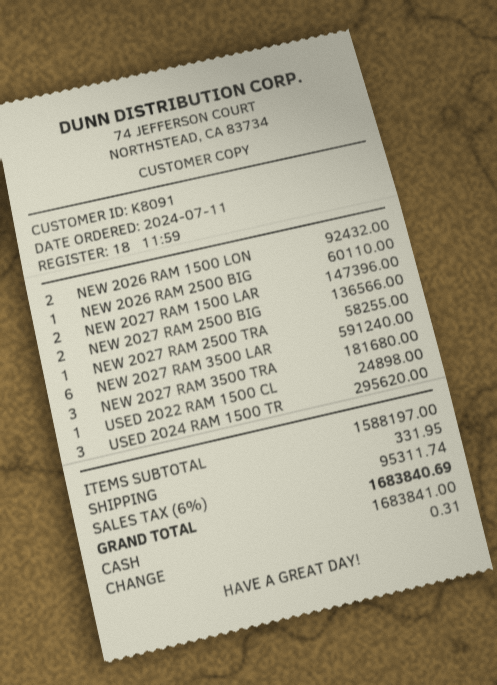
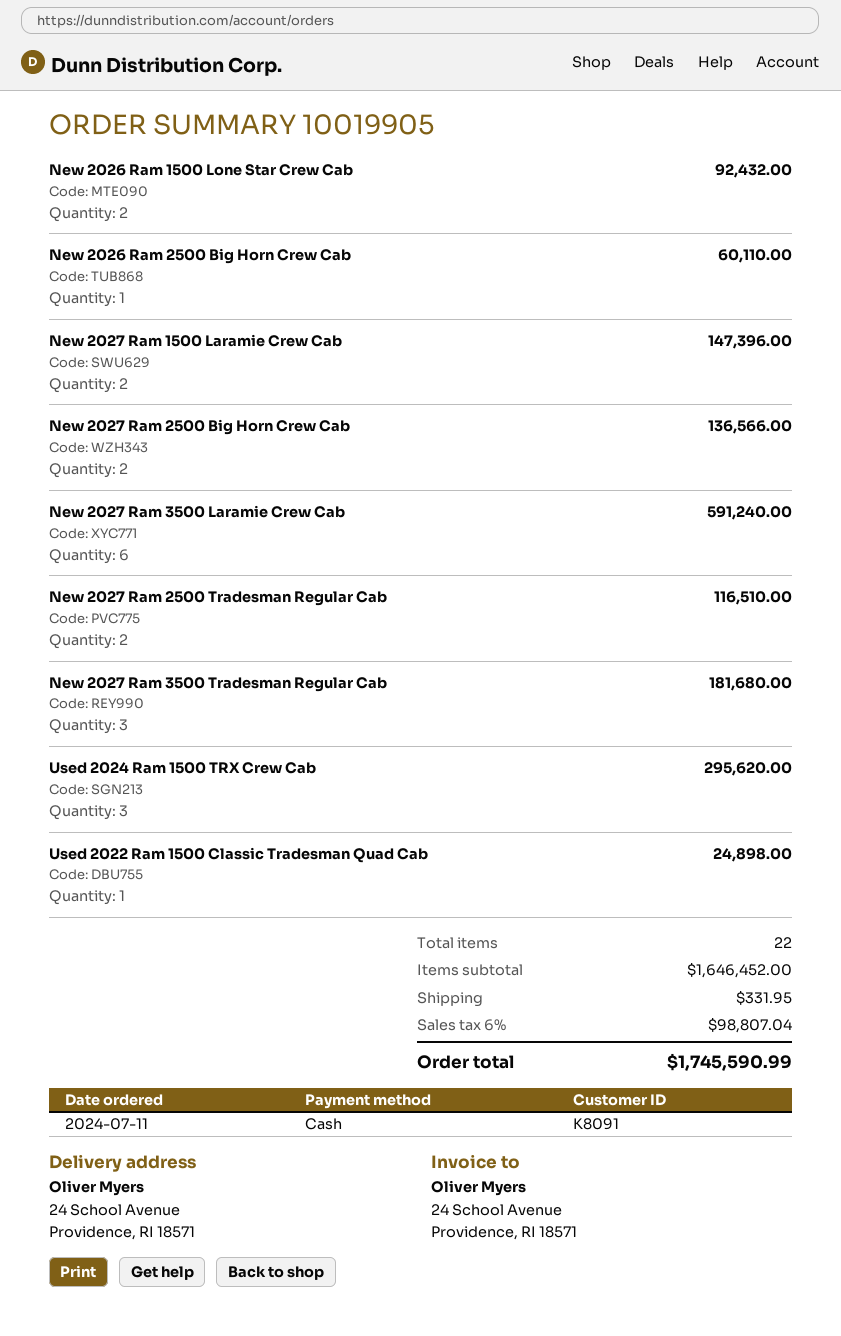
NEW 2027 RAM 2500 TRA: 1 for 58255.00 -> 2 for 116510.00
subtotal: 1588197.00 -> 1646452.00
tax: 6% = 95311.74 -> 6% = 98807.04
total: 1683840.69 -> 1745590.99

